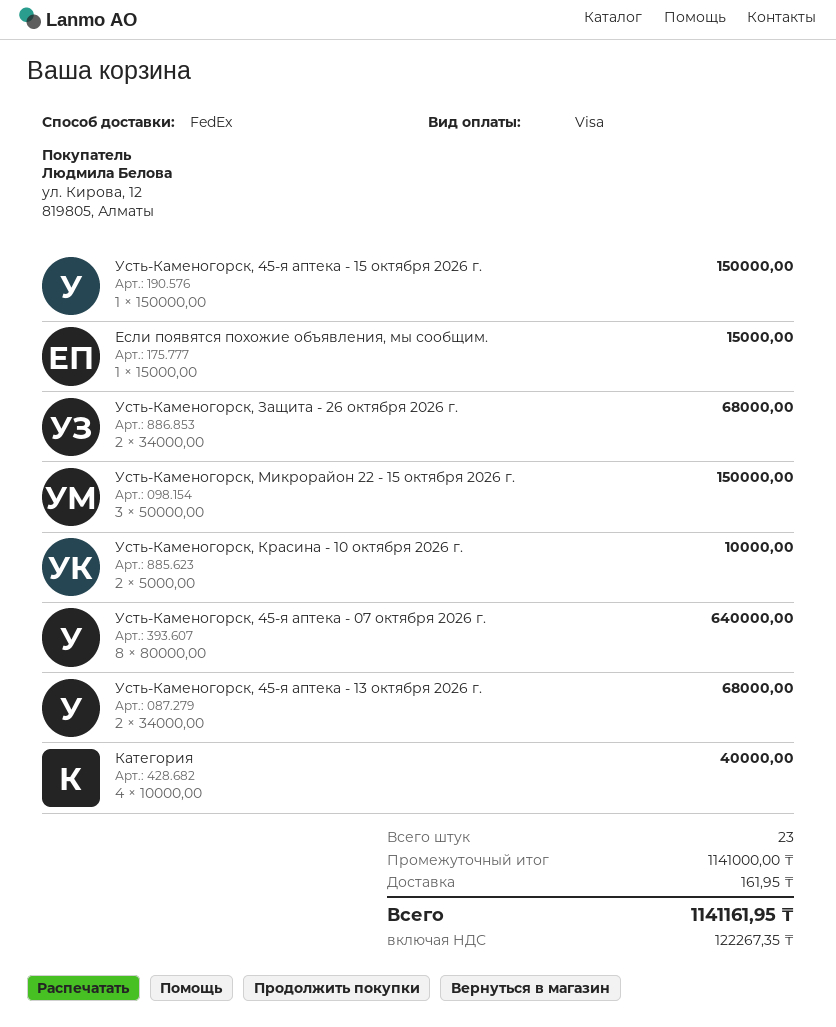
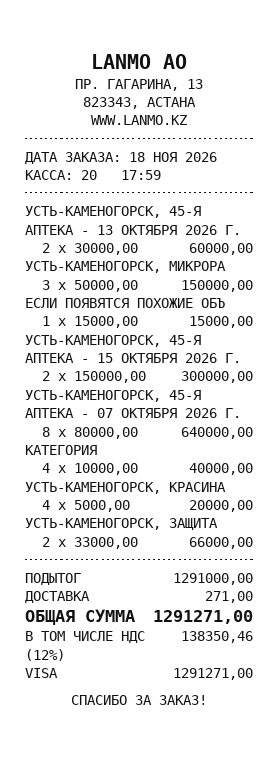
Усть-Каменогорск, 45-я аптека - 15 октября 2026 г.: 1 x 150000.00 = 150000.00 -> 2 x 150000.00 = 300000.00
Усть-Каменогорск, Защита - 26 октября 2026 г.: 2 x 34000.00 = 68000.00 -> 2 x 33000.00 = 66000.00
Усть-Каменогорск, Красина - 10 октября 2026 г.: 2 x 5000.00 = 10000.00 -> 4 x 5000.00 = 20000.00
Усть-Каменогорск, 45-я аптека - 13 октября 2026 г.: 2 x 34000.00 = 68000.00 -> 2 x 30000.00 = 60000.00
subtotal: 1141000.00 -> 1291000.00
shipping: 161.95 -> 271.00
tax: 122267.35 -> 138350.46
total: 1141161.95 -> 1291271.00

